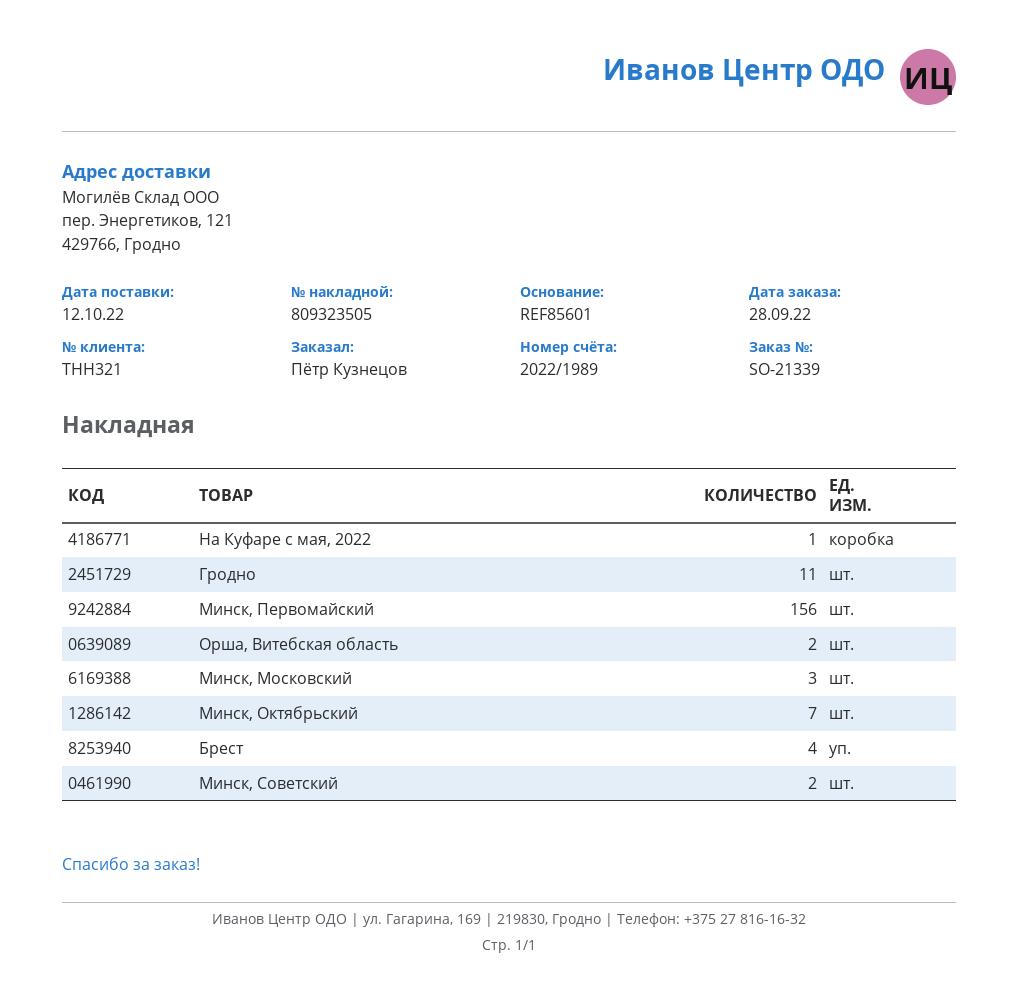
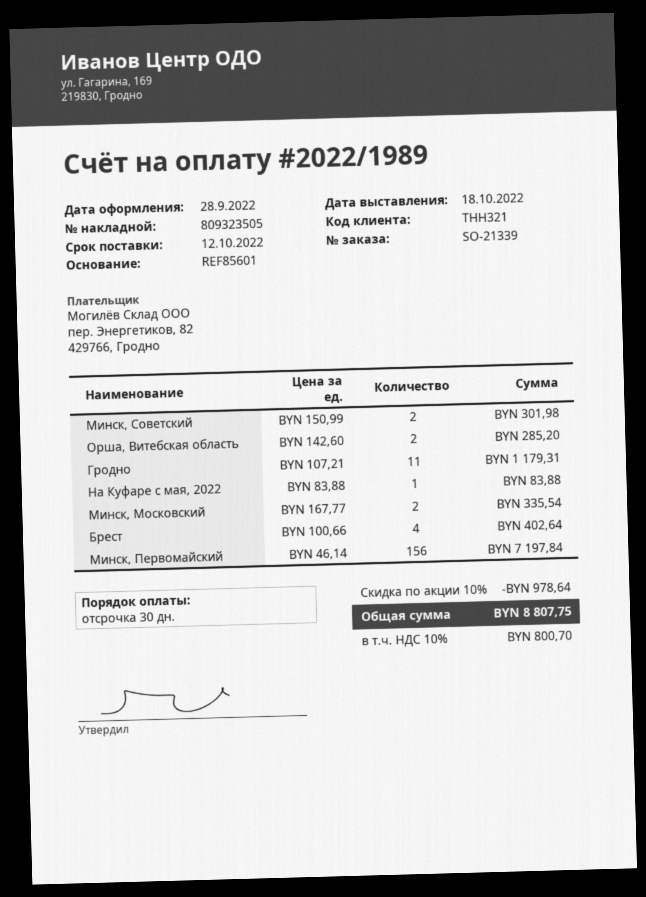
Минск, Московский: 3 -> 2
Минск, Октябрьский: 7 -> none

